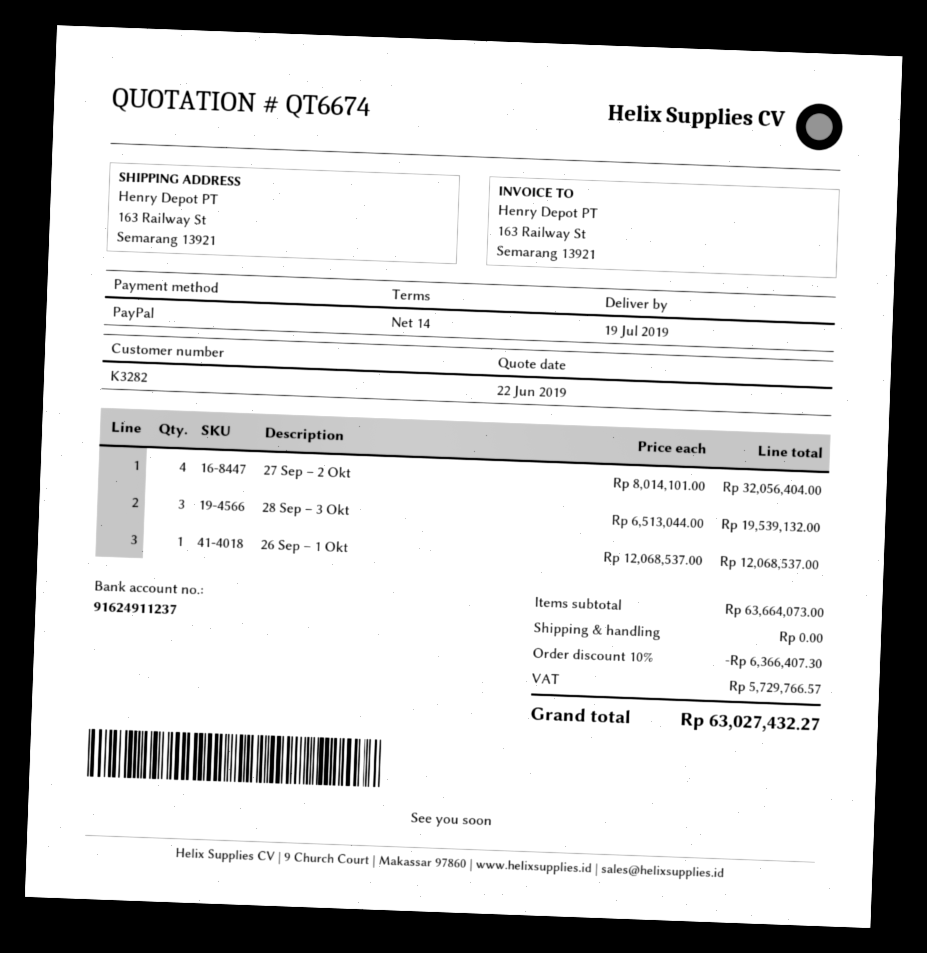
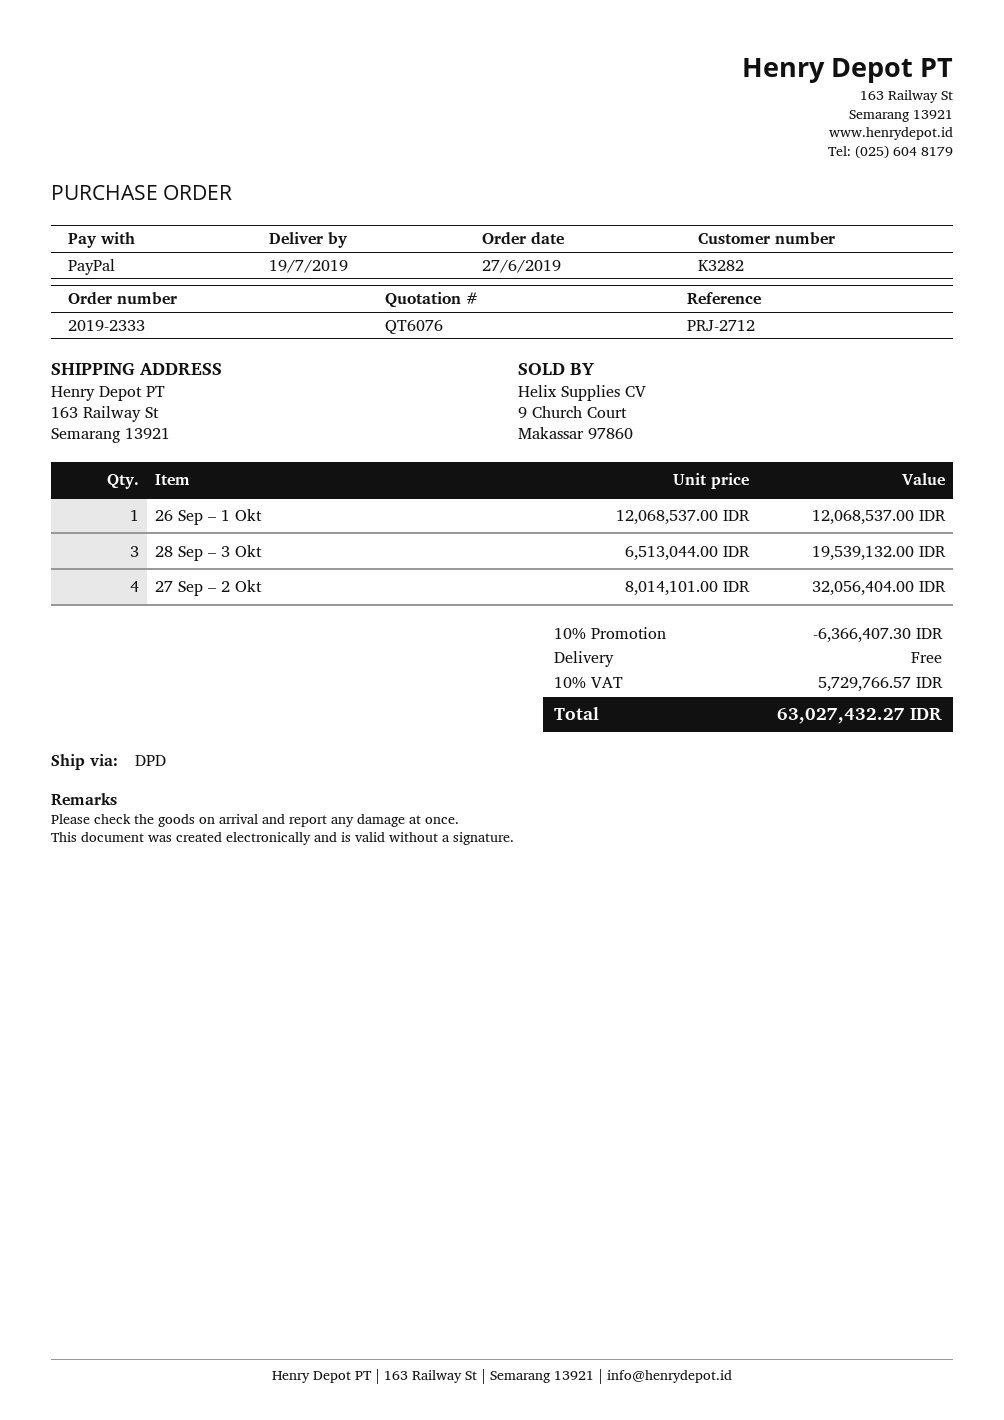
quote number: QT6674 -> QT6076

